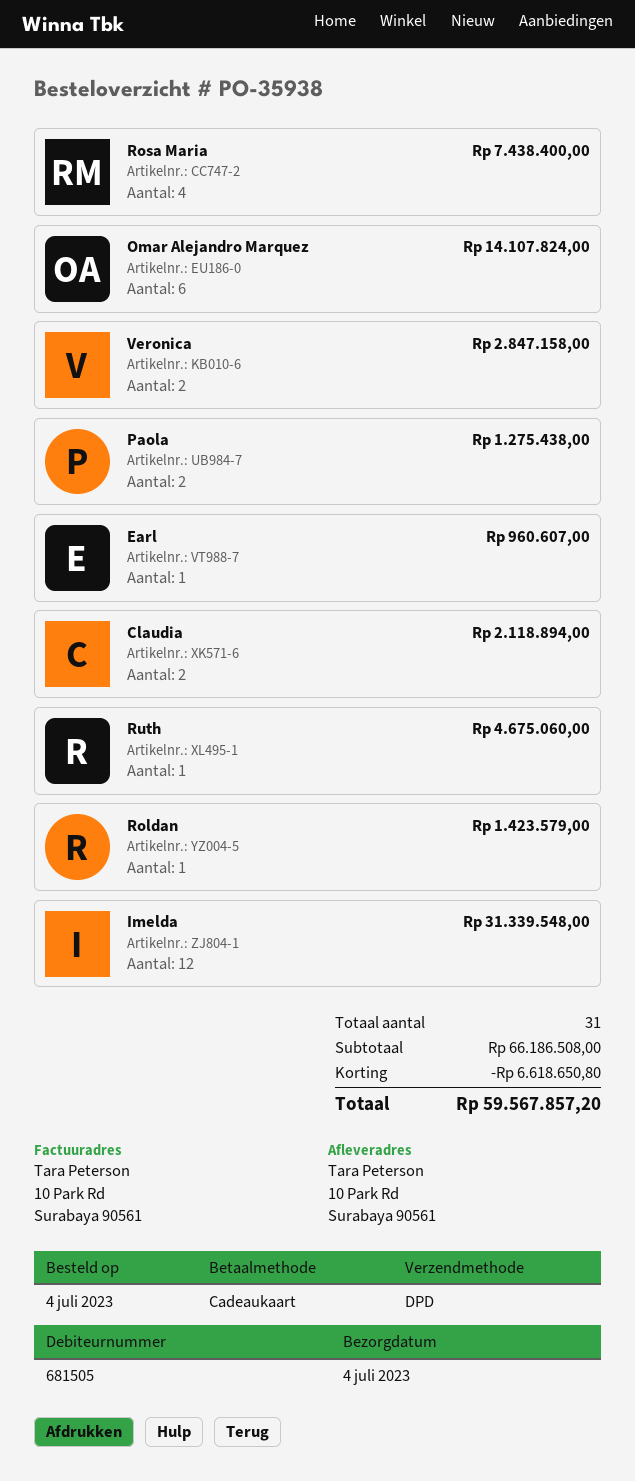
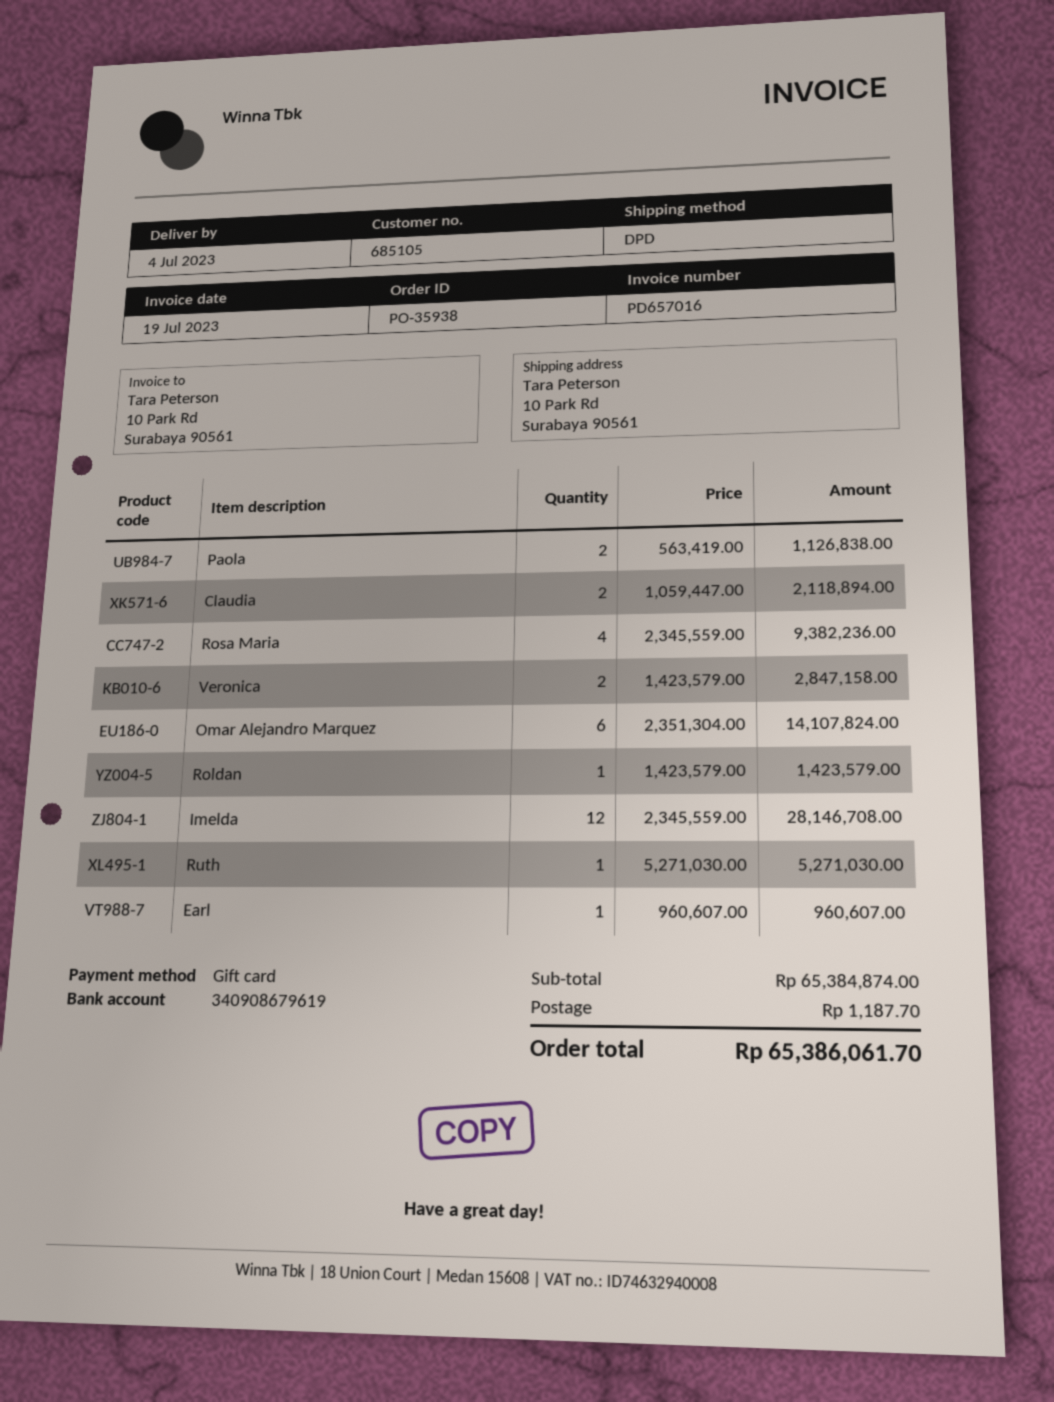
customer number: 681505 -> 685105
Rosa Maria: 4 for 7438400.00 -> 4 for 9382236.00
Paola: 2 for 1275438.00 -> 2 for 1126838.00
Ruth: 1 for 4675060.00 -> 1 for 5271030.00
Imelda: 12 for 31339548.00 -> 12 for 28146708.00
subtotal: 66186508.00 -> 65384874.00
discount: 6618650.80 -> none
shipping: none -> 1187.70
total: 59567857.20 -> 65386061.70

